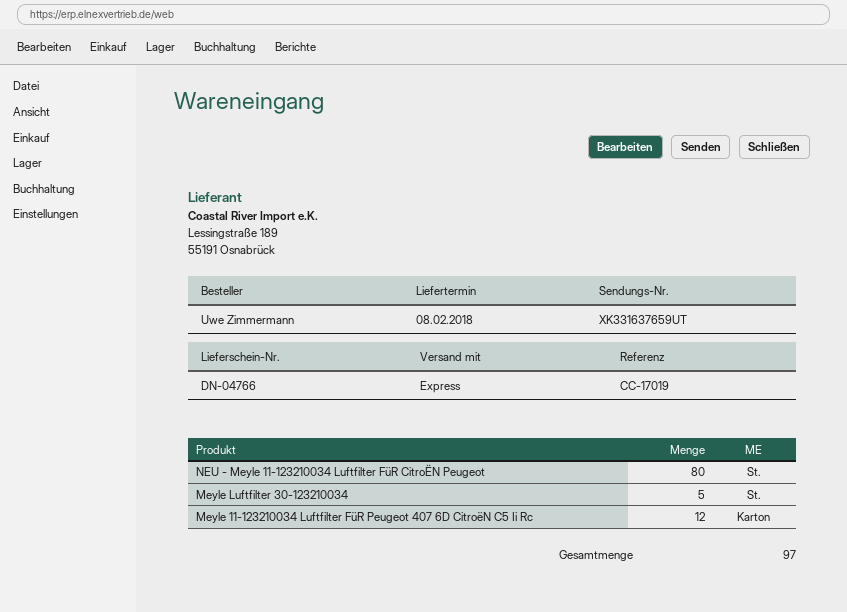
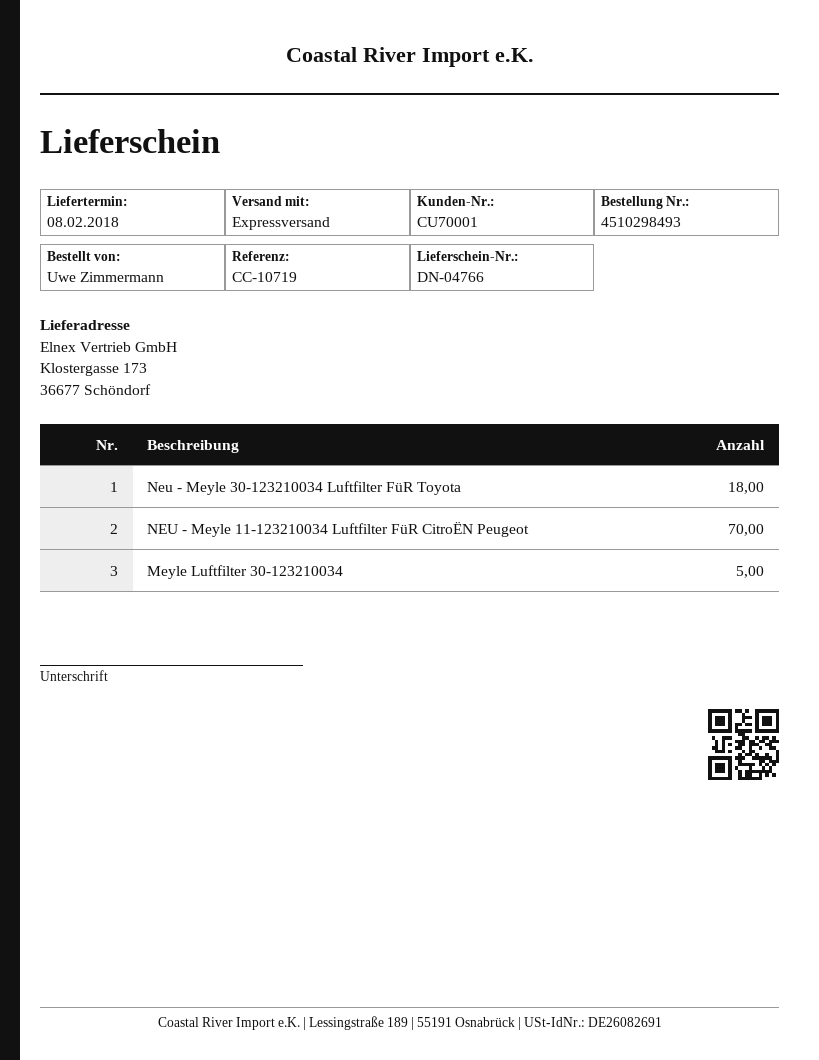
reference: CC-17019 -> CC-10719
NEU - Meyle 11-123210034 Luftfilter FüR CitroËN Peugeot: 80 -> 70
Meyle 11-123210034 Luftfilter FüR Peugeot 407 6D CitroëN C5 Ii Rc: 12 -> none
Neu - Meyle 30-123210034 Luftfilter FüR Toyota: none -> 18

